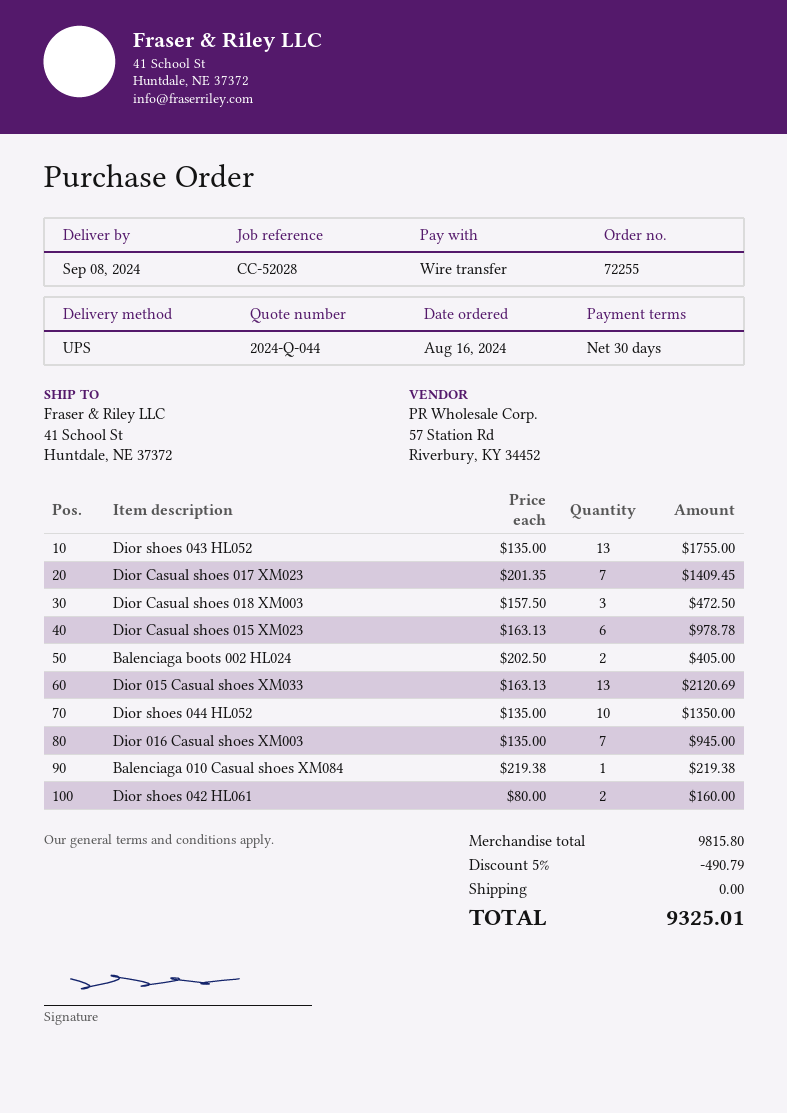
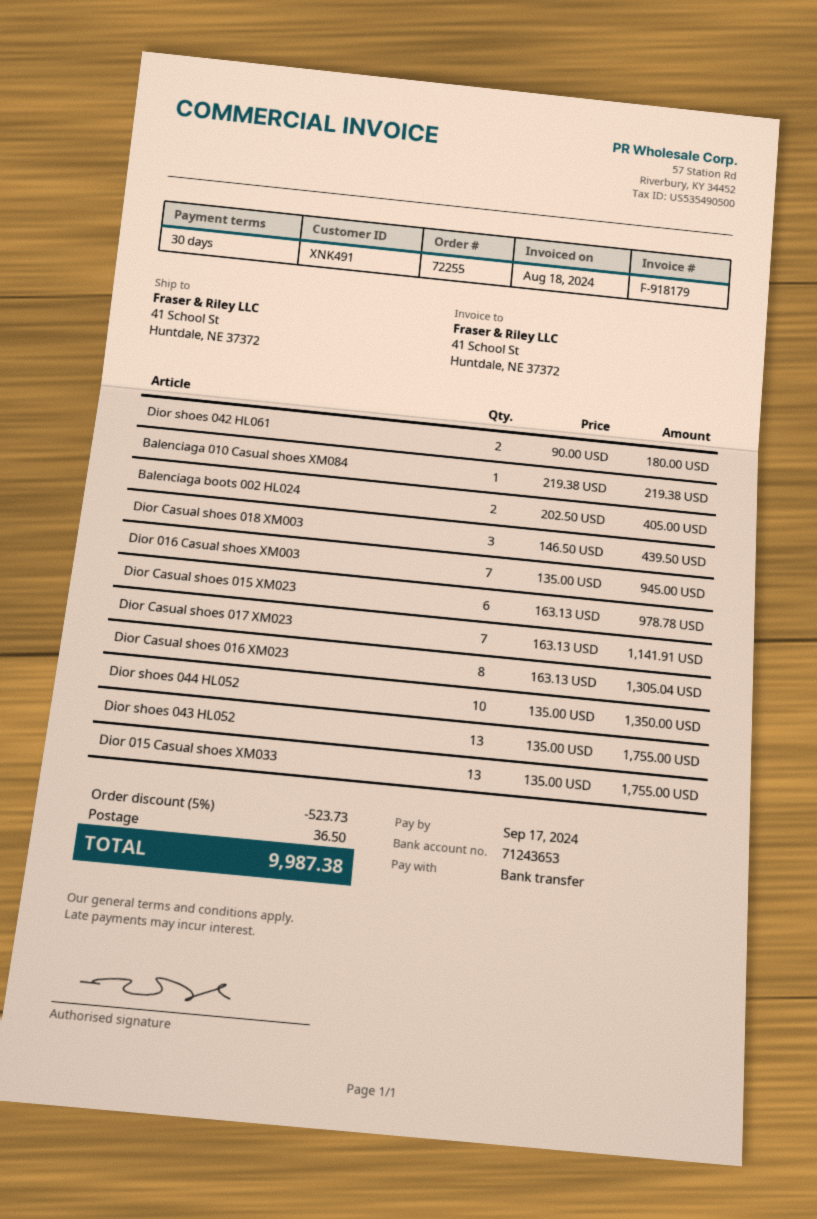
Dior Casual shoes 017 XM023: 7 x 201.35 = 1409.45 -> 7 x 163.13 = 1141.91
Dior Casual shoes 018 XM003: 3 x 157.50 = 472.50 -> 3 x 146.50 = 439.50
Dior 015 Casual shoes XM033: 13 x 163.13 = 2120.69 -> 13 x 135.00 = 1755.00
Dior shoes 042 HL061: 2 x 80.00 = 160.00 -> 2 x 90.00 = 180.00
Dior Casual shoes 016 XM023: none -> 8 x 163.13 = 1305.04
discount: 5% = 490.79 -> 5% = 523.73
shipping: 0.00 -> 36.50
total: 9325.01 -> 9987.38

